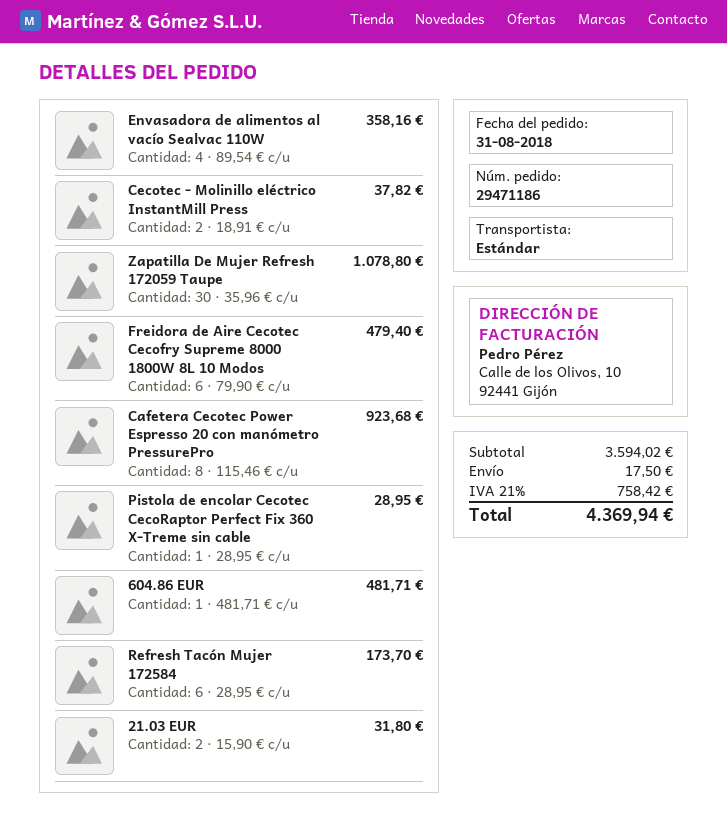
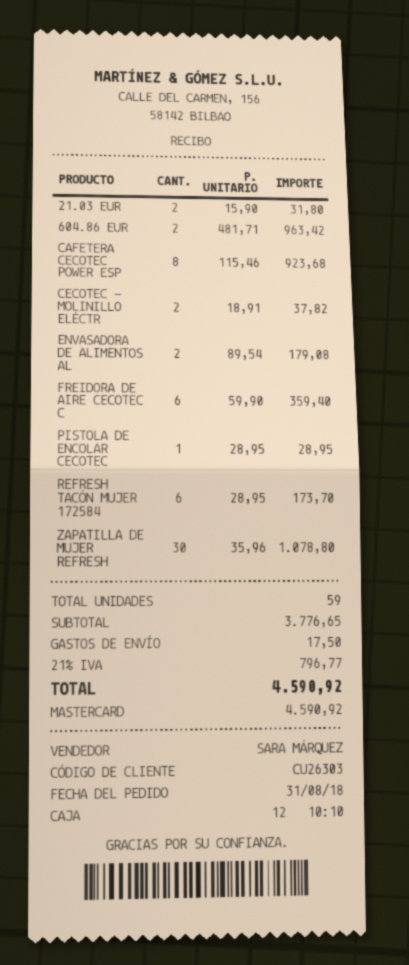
Envasadora de alimentos al vacío Sealvac 110W: 4 x 89.54 = 358.16 -> 2 x 89.54 = 179.08
Freidora de Aire Cecotec Cecofry Supreme 8000 1800W 8L 10 Modos: 6 x 79.90 = 479.40 -> 6 x 59.90 = 359.40
604.86 EUR: 1 x 481.71 = 481.71 -> 2 x 481.71 = 963.42
subtotal: 3594.02 -> 3776.65
tax: 21% = 758.42 -> 21% = 796.77
total: 4369.94 -> 4590.92

